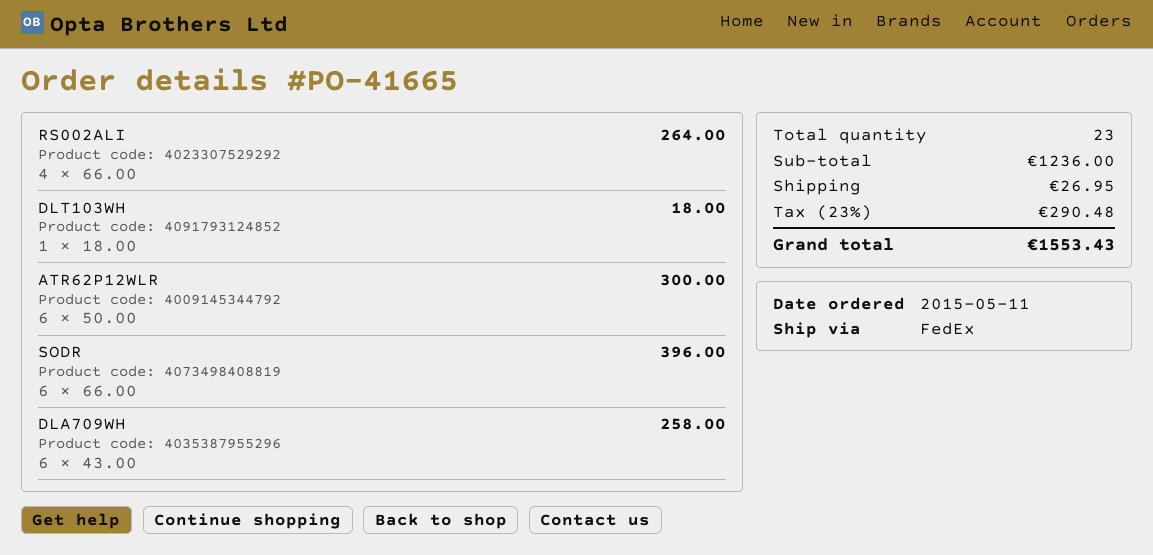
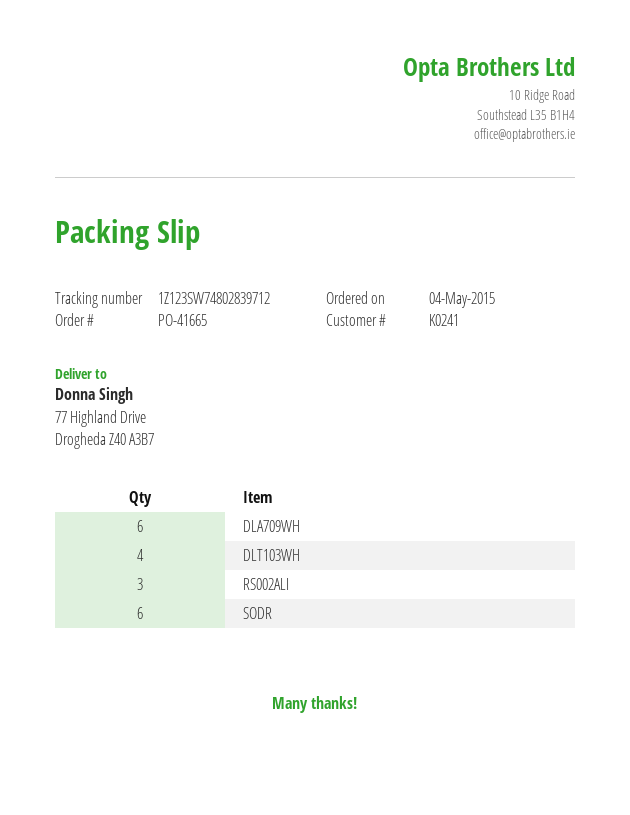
order date: 2015-05-11 -> 2015-05-04
RS002ALI: 4 -> 3
DLT103WH: 1 -> 4
ATR62P12WLR: 6 -> none

